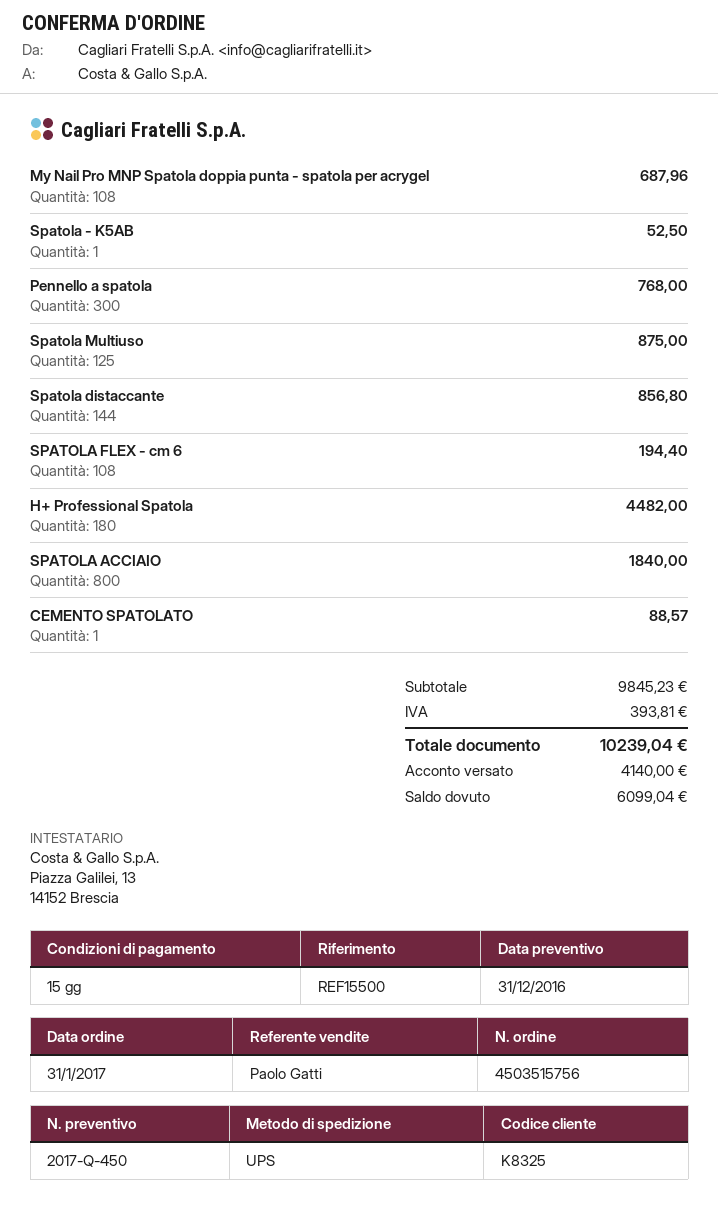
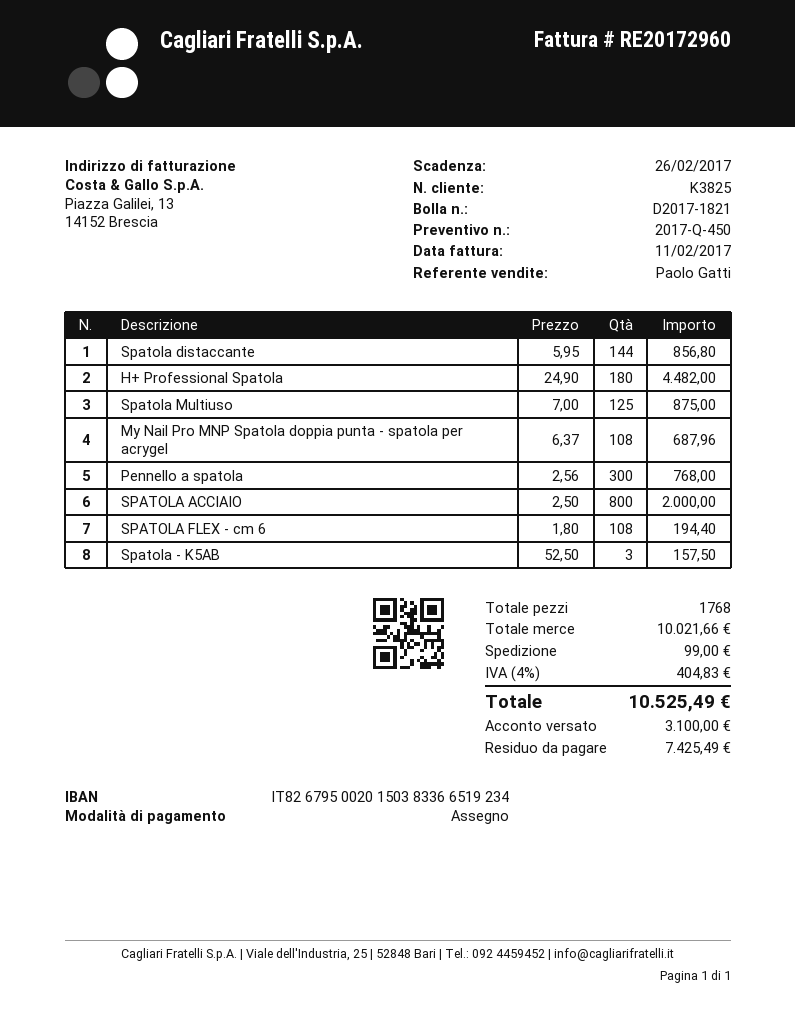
customer number: K8325 -> K3825
Spatola - K5AB: 1 for 52.50 -> 3 for 157.50
SPATOLA ACCIAIO: 800 for 1840.00 -> 800 for 2000.00
CEMENTO SPATOLATO: 1 for 88.57 -> none
subtotal: 9845.23 -> 10021.66
shipping: none -> 99.00
tax: 393.81 -> 404.83
total: 10239.04 -> 10525.49
deposit: 4140.00 -> 3100.00
balance: 6099.04 -> 7425.49

